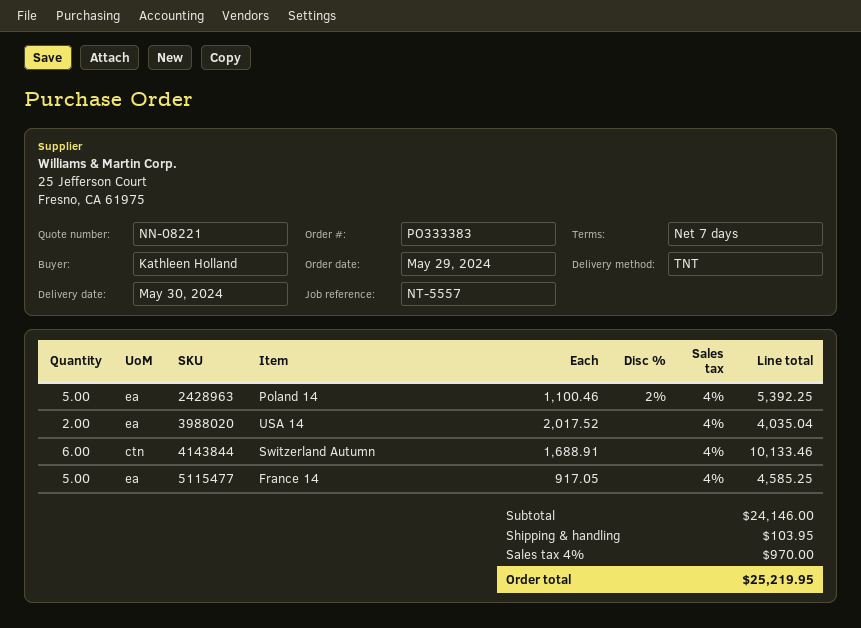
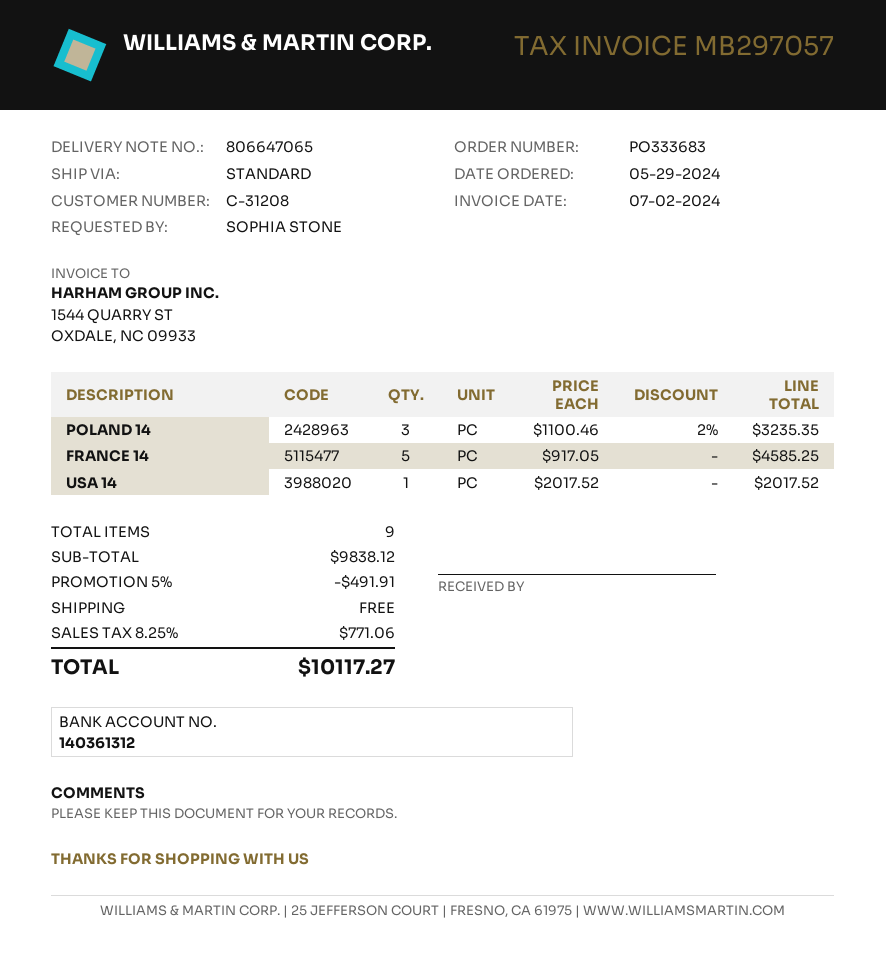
order number: PO333383 -> PO333683
ordered by: Kathleen Holland -> SOPHIA STONE
shipping method: TNT -> standard
Poland 14: 5 x 1100.46 - 2% = 5392.25 -> 3 x 1100.46 - 2% = 3235.35
USA 14: 2 x 2017.52 = 4035.04 -> 1 x 2017.52 = 2017.52
Switzerland Autumn: 6 x 1688.91 = 10133.46 -> none
subtotal: 24146.00 -> 9838.12
discount: none -> 5% = 491.91
shipping: 103.95 -> 0.00
tax: 4% = 970.00 -> 8.25% = 771.06
total: 25219.95 -> 10117.27

